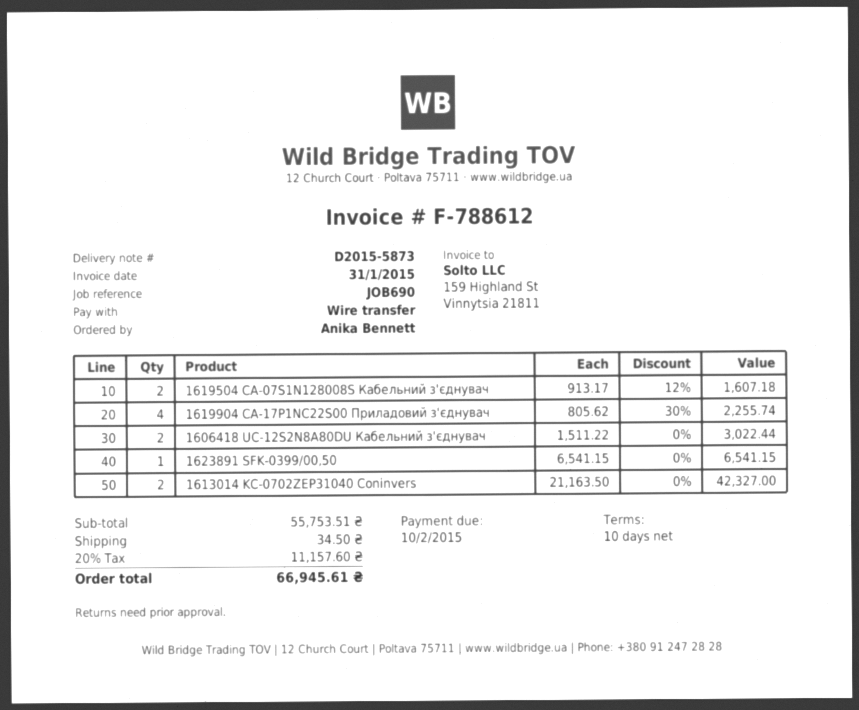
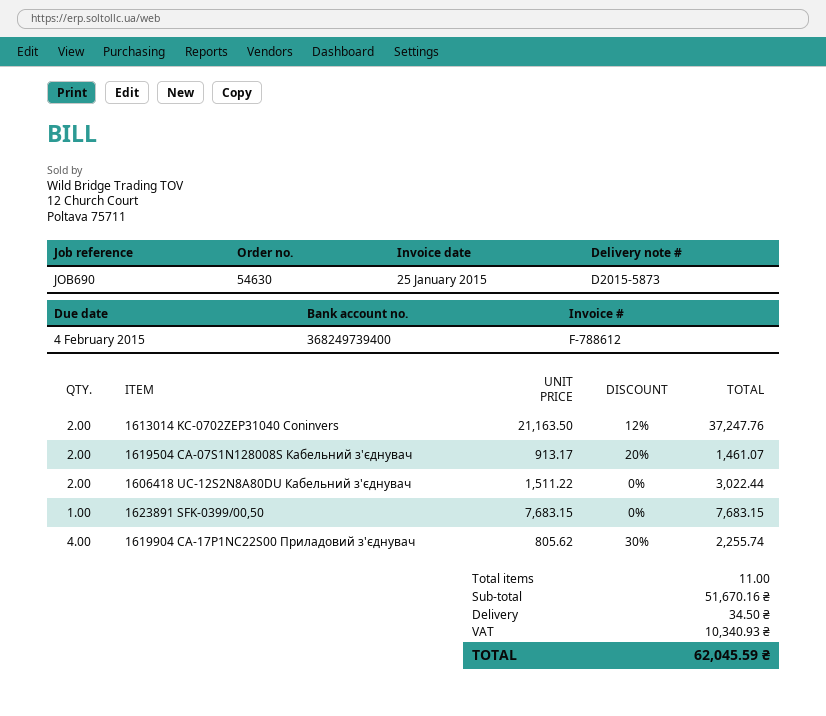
invoice date: 2015-01-31 -> 2015-01-25
due date: 2015-02-10 -> 2015-02-04
1619504 CA-07S1N128008S Кабельний з'єднувач: 2 x 913.17 - 12% = 1607.18 -> 2 x 913.17 - 20% = 1461.07
1623891 SFK-0399/00,50: 1 x 6541.15 = 6541.15 -> 1 x 7683.15 = 7683.15
1613014 KC-0702ZEP31040 Coninvers: 2 x 21163.50 = 42327.00 -> 2 x 21163.50 - 12% = 37247.76
subtotal: 55753.51 -> 51670.16
tax: 11157.60 -> 10340.93
total: 66945.61 -> 62045.59

